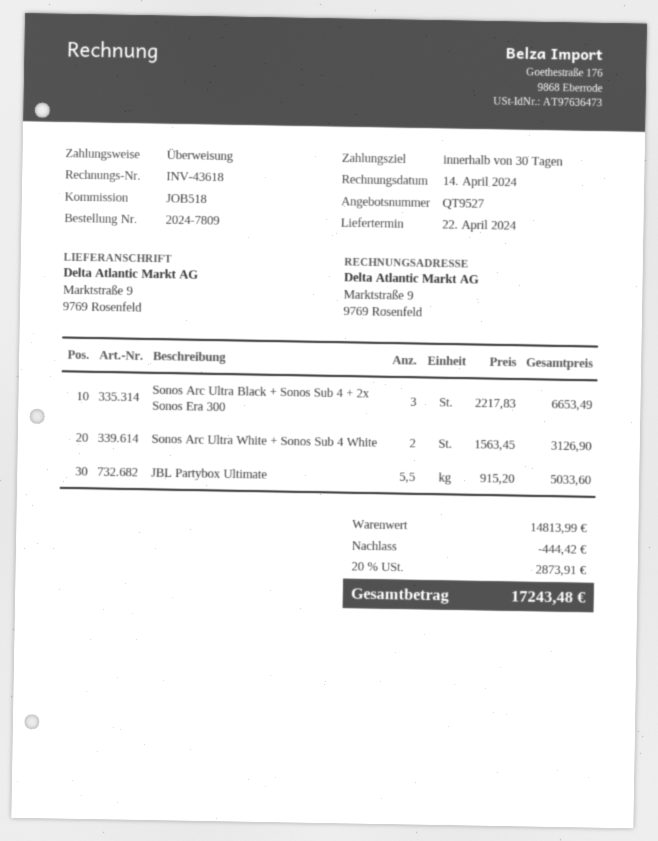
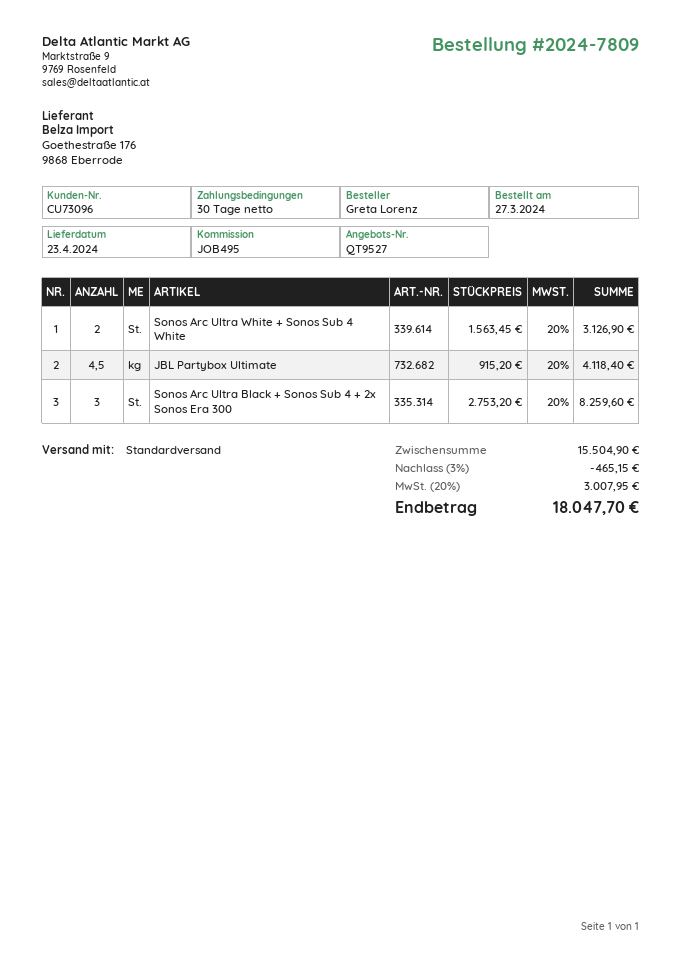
delivery date: 2024-04-22 -> 2024-04-23
reference: JOB518 -> JOB495
Sonos Arc Ultra Black + Sonos Sub 4 + 2x Sonos Era 300: 3 x 2217.83 = 6653.49 -> 3 x 2753.20 = 8259.60
JBL Partybox Ultimate: 5.5 x 915.20 = 5033.60 -> 4.5 x 915.20 = 4118.40
subtotal: 14813.99 -> 15504.90
discount: 444.42 -> 465.15
tax: 20% = 2873.91 -> 20% = 3007.95
total: 17243.48 -> 18047.70

